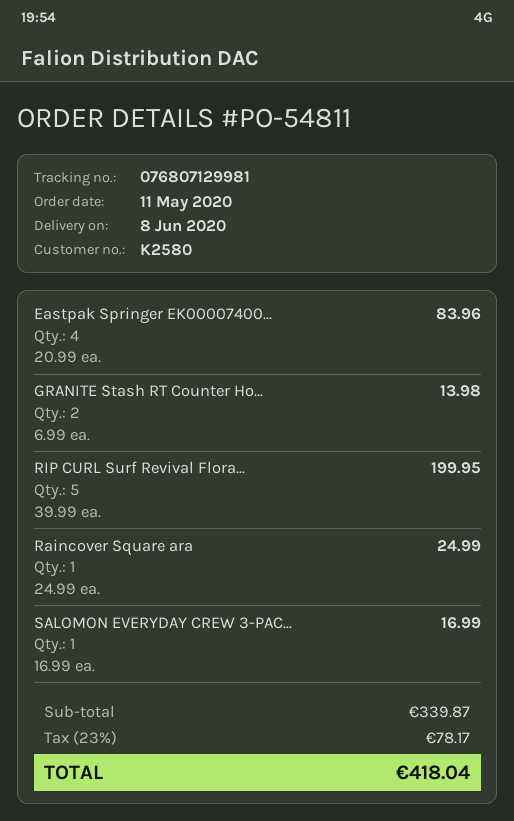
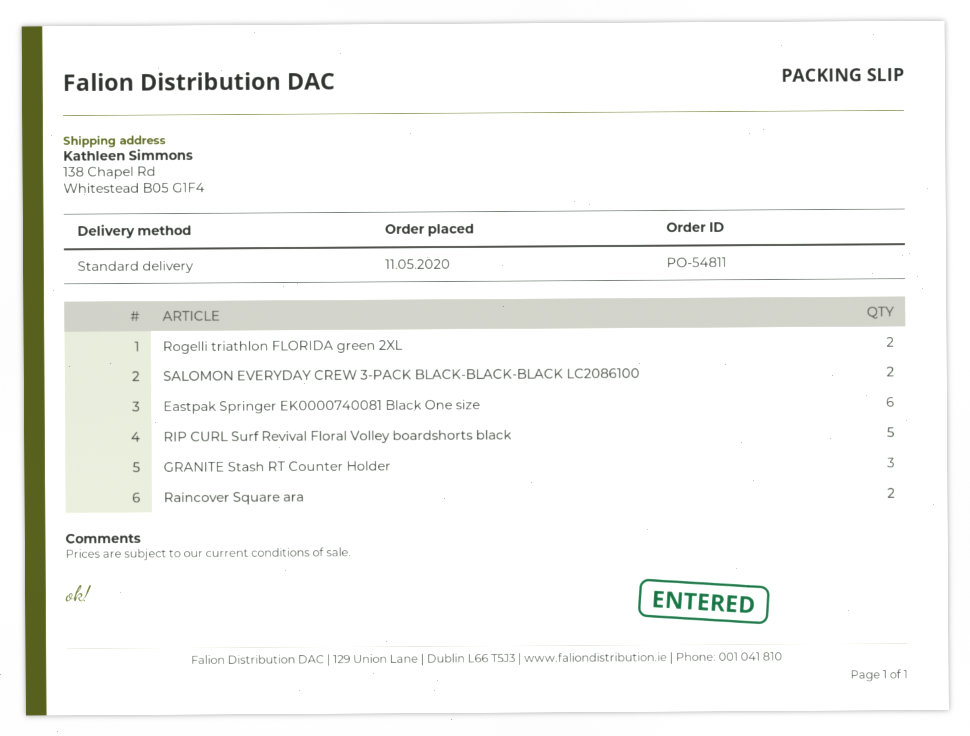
Eastpak Springer EK00007400...: 4 -> 6
GRANITE Stash RT Counter Ho...: 2 -> 3
Raincover Square ara: 1 -> 2
SALOMON EVERYDAY CREW 3-PAC...: 1 -> 2
Rogelli triathlon FLORIDA green 2XL: none -> 2

